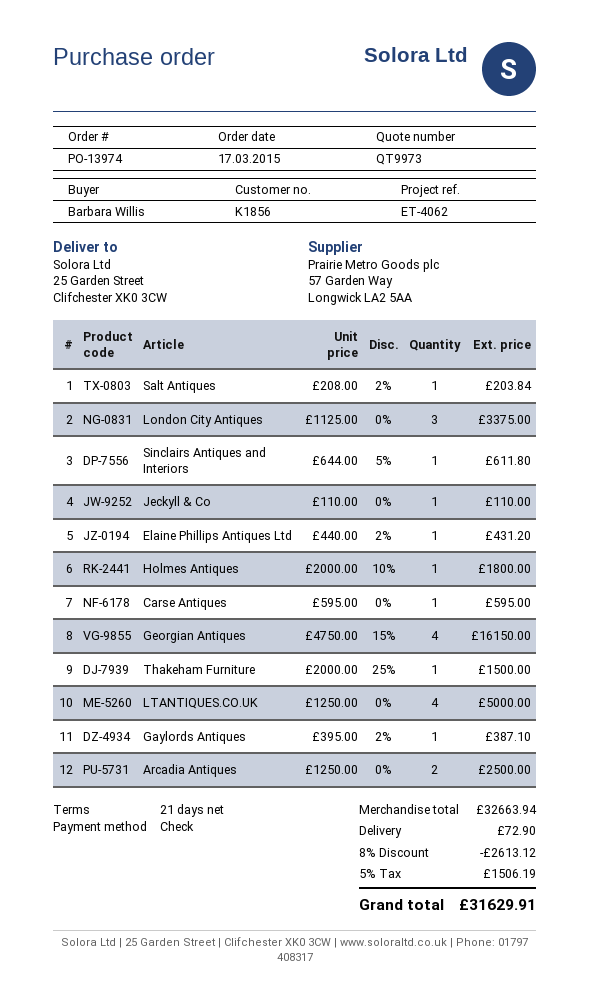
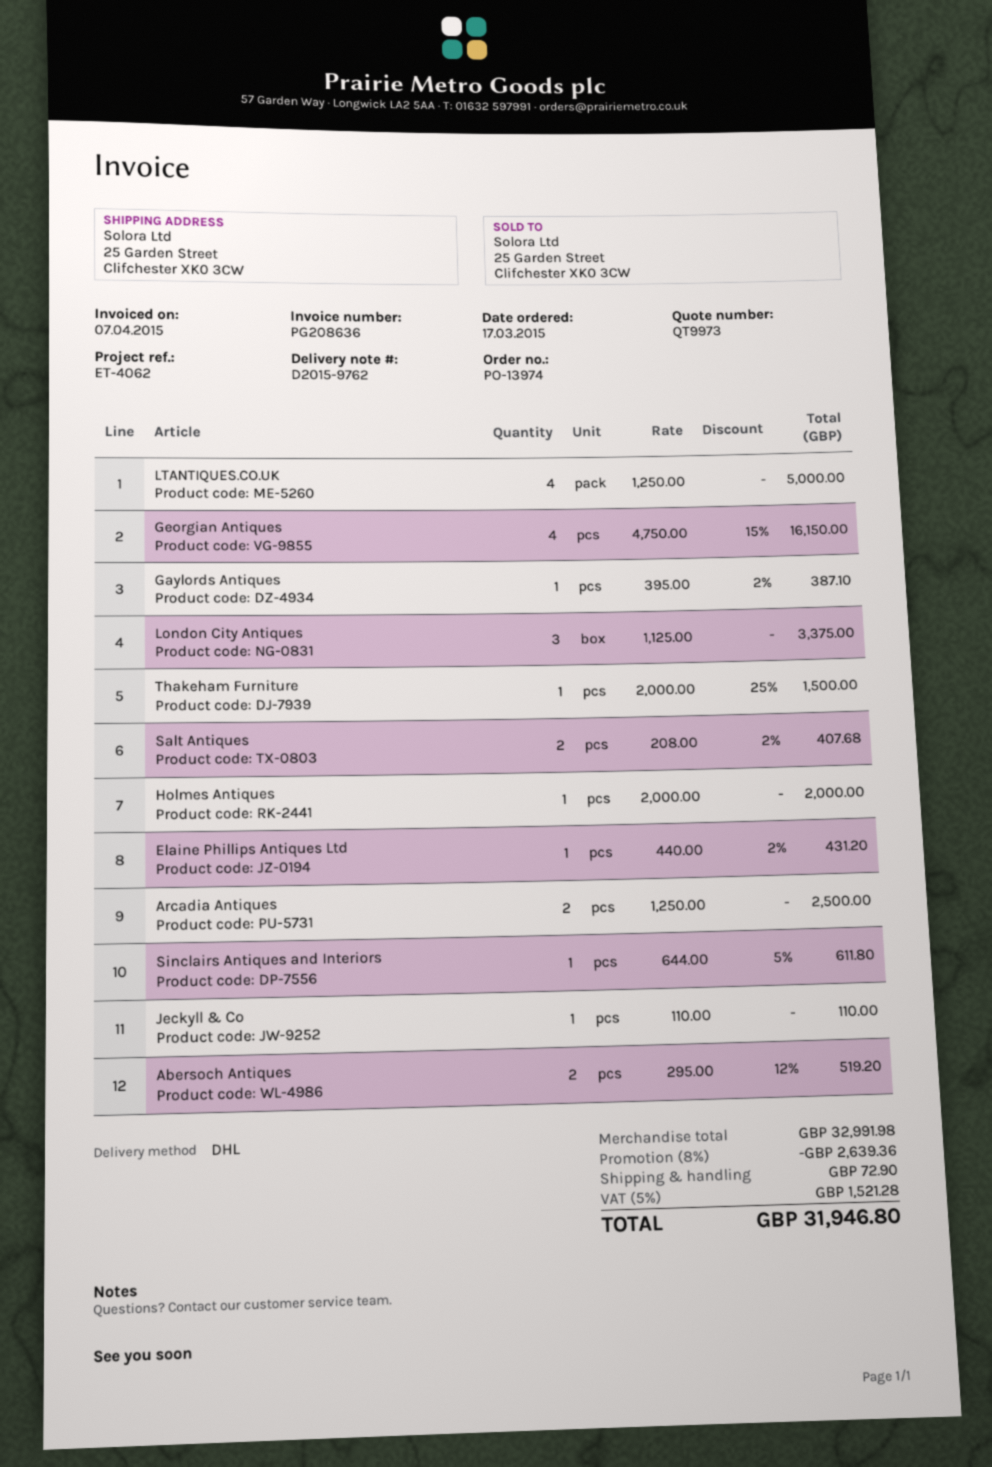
Salt Antiques: 1 x 208.00 - 2% = 203.84 -> 2 x 208.00 - 2% = 407.68
Holmes Antiques: 1 x 2000.00 - 10% = 1800.00 -> 1 x 2000.00 = 2000.00
Carse Antiques: 1 x 595.00 = 595.00 -> none
Abersoch Antiques: none -> 2 x 295.00 - 12% = 519.20
subtotal: 32663.94 -> 32991.98
discount: 8% = 2613.12 -> 8% = 2639.36
tax: 5% = 1506.19 -> 5% = 1521.28
total: 31629.91 -> 31946.80

